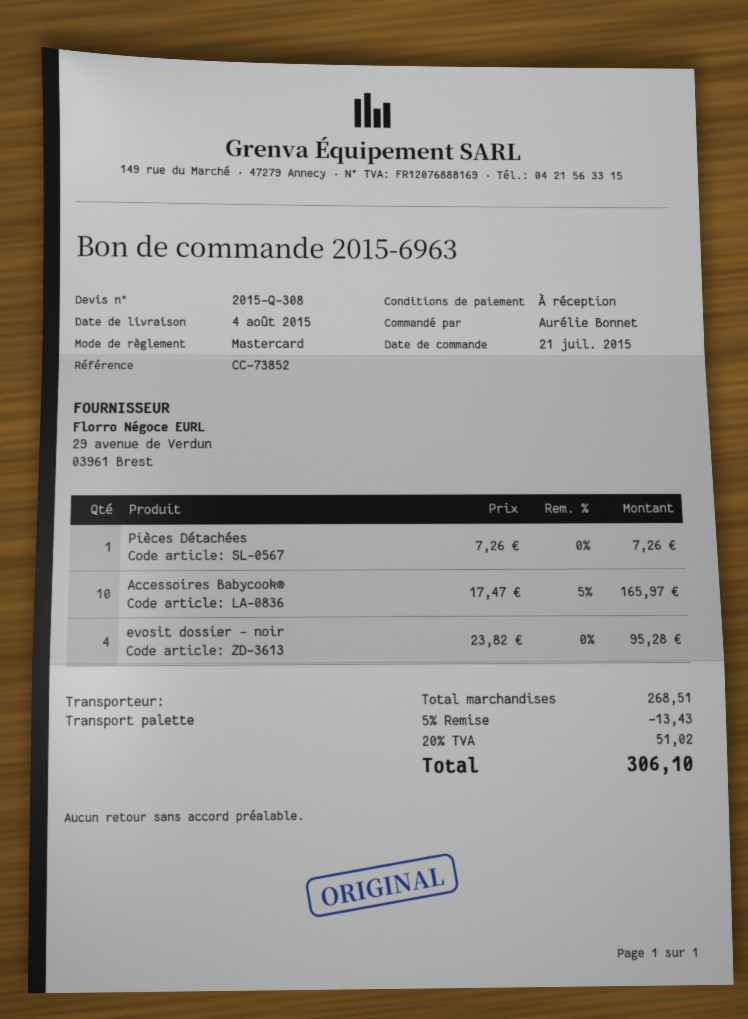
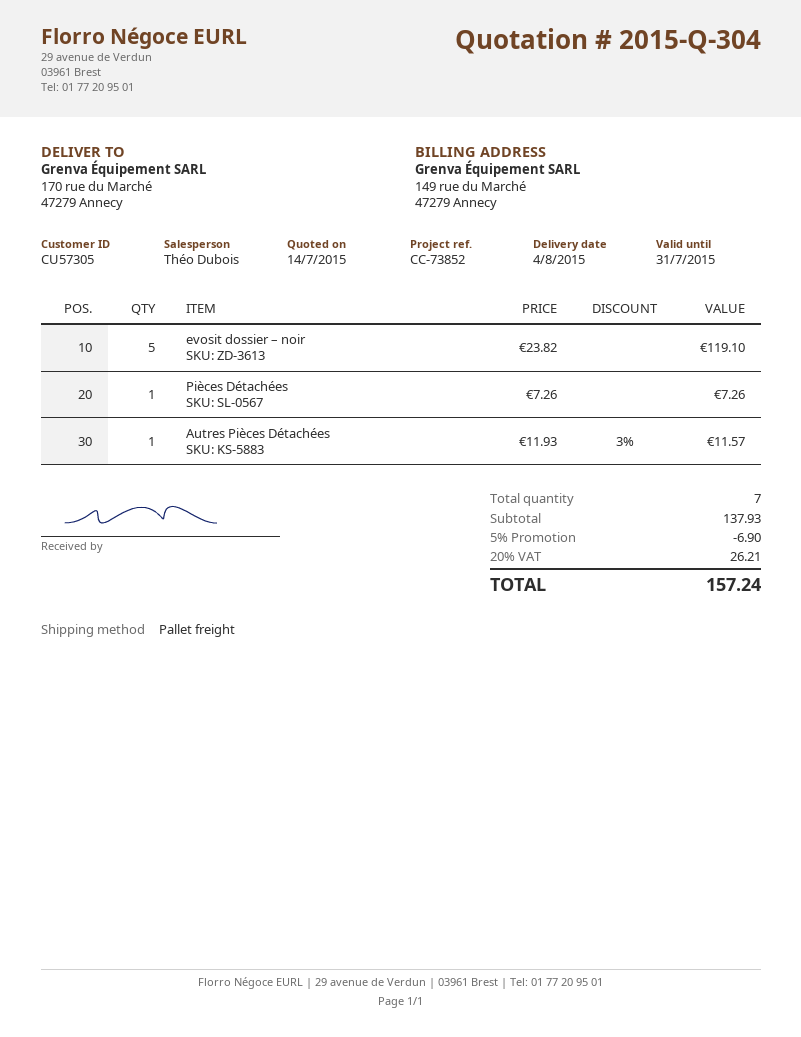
quote number: 2015-Q-308 -> 2015-Q-304
Accessoires Babycook®: 10 x 17.47 - 5% = 165.97 -> none
evosit dossier – noir: 4 x 23.82 = 95.28 -> 5 x 23.82 = 119.10
Autres Pièces Détachées: none -> 1 x 11.93 - 3% = 11.57
subtotal: 268.51 -> 137.93
discount: 5% = 13.43 -> 5% = 6.90
tax: 20% = 51.02 -> 20% = 26.21
total: 306.10 -> 157.24

